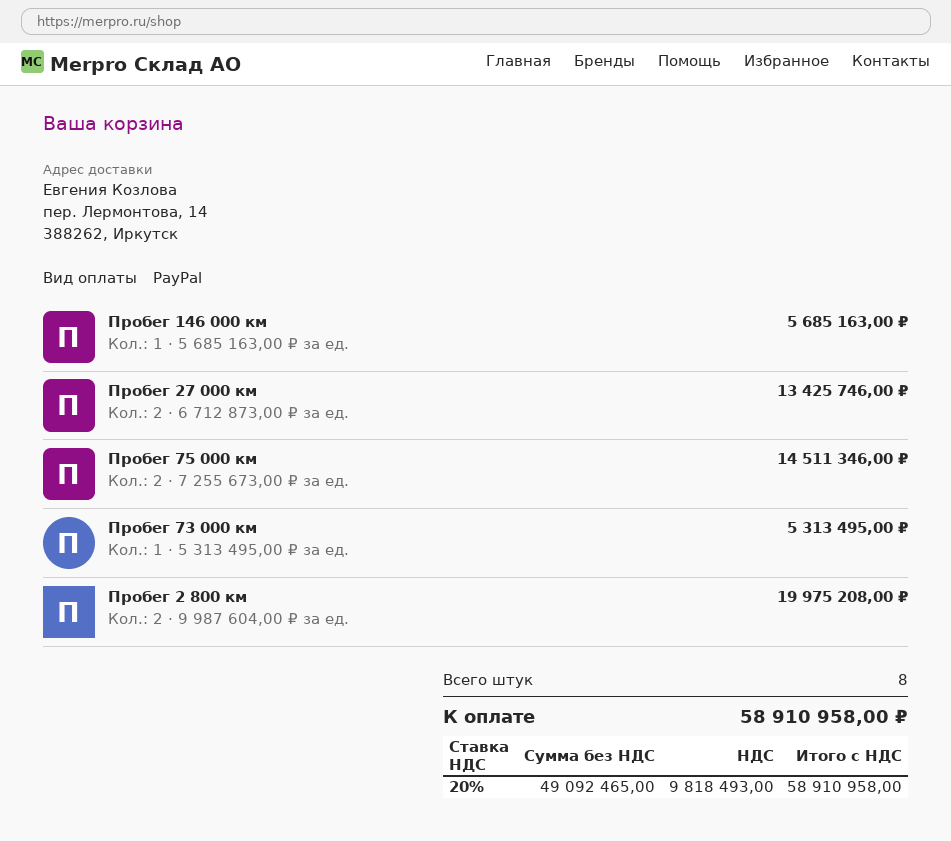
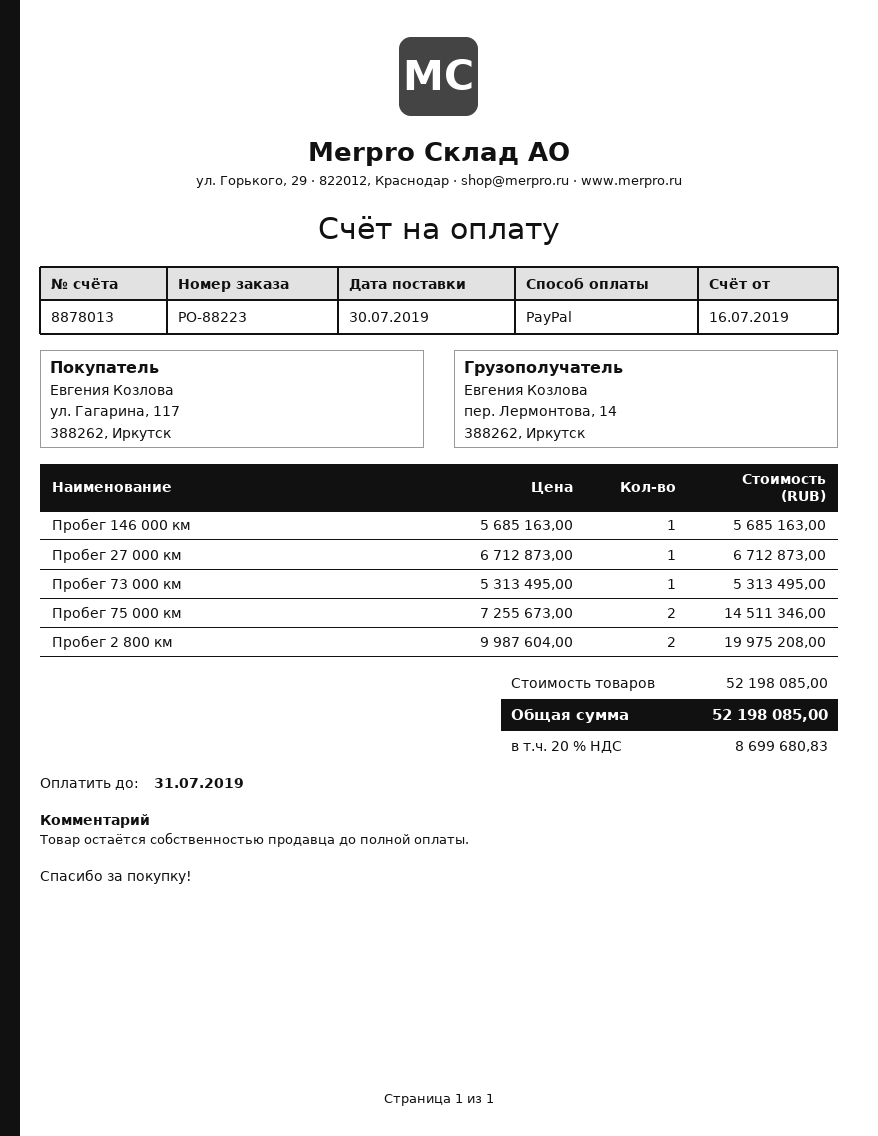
Пробег 27 000 км: 2 x 6712873.00 = 13425746.00 -> 1 x 6712873.00 = 6712873.00
tax: 20% = 9818493.00 -> 20% = 8699680.83
total: 58910958.00 -> 52198085.00

